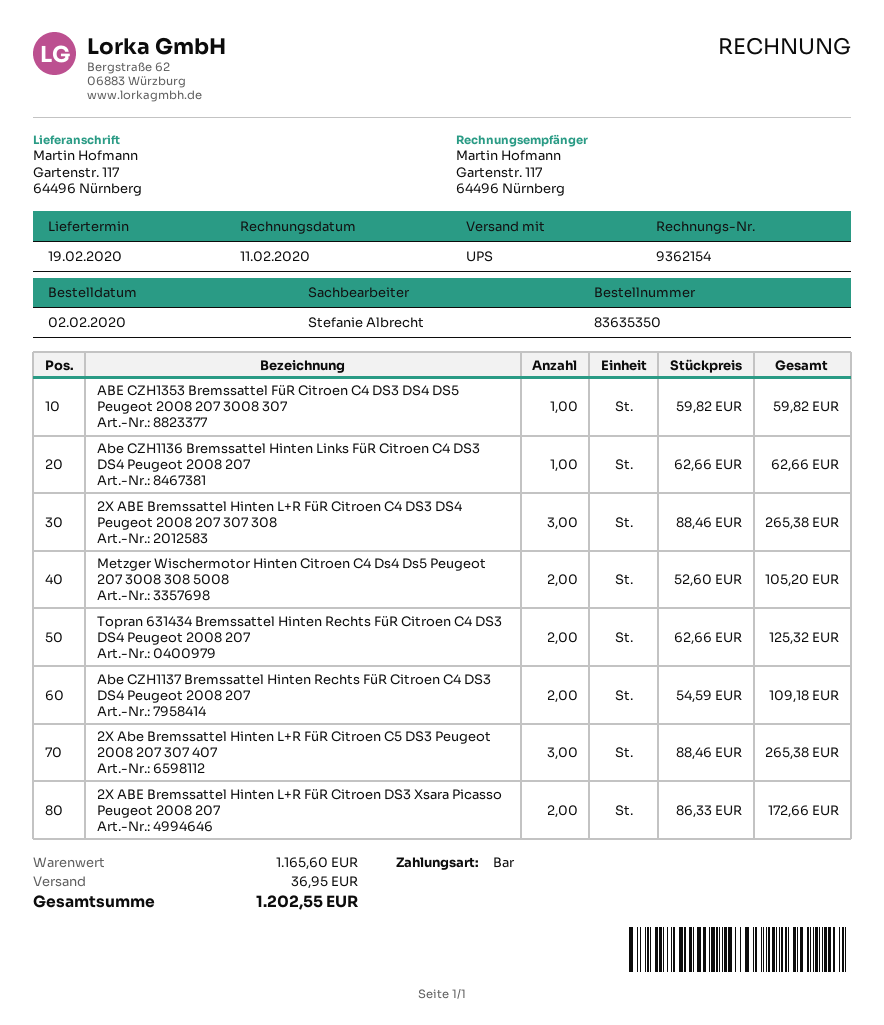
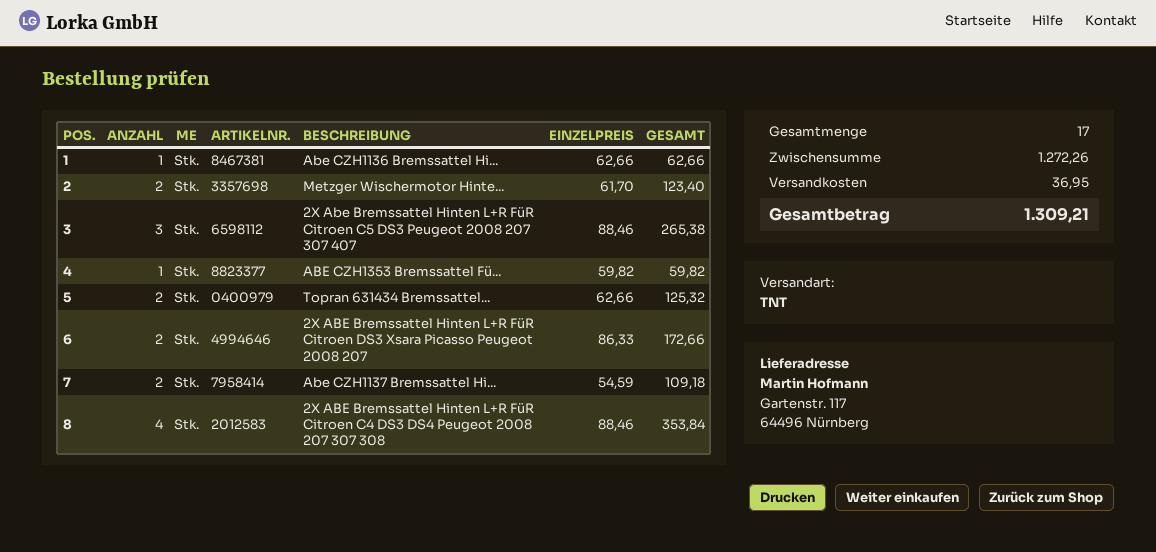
shipping method: UPS -> TNT
2X ABE Bremssattel Hinten L+R FüR Citroen C4 DS3 DS4 Peugeot 2008 207 307 308: 3 x 88.46 = 265.38 -> 4 x 88.46 = 353.84
Metzger Wischermotor Hinten Citroen C4 Ds4 Ds5 Peugeot 207 3008 308 5008: 2 x 52.60 = 105.20 -> 2 x 61.70 = 123.40
subtotal: 1165.60 -> 1272.26
total: 1202.55 -> 1309.21

